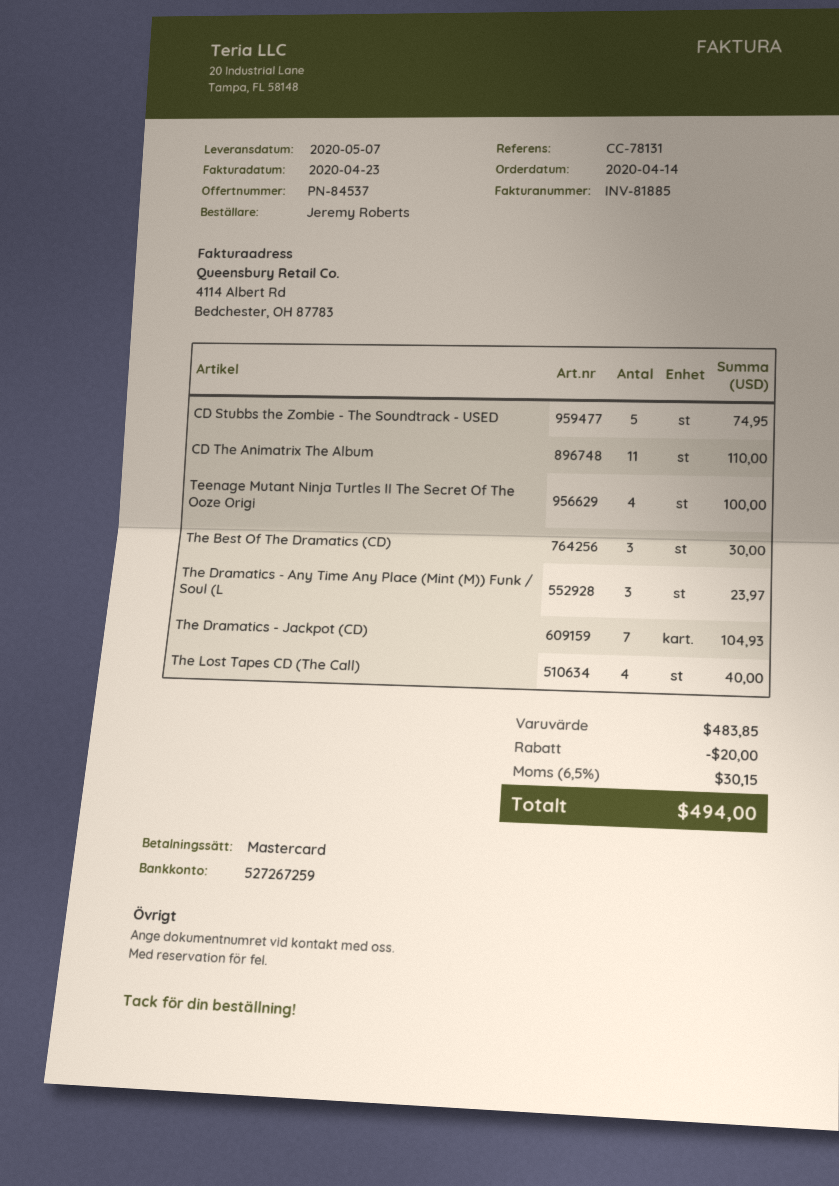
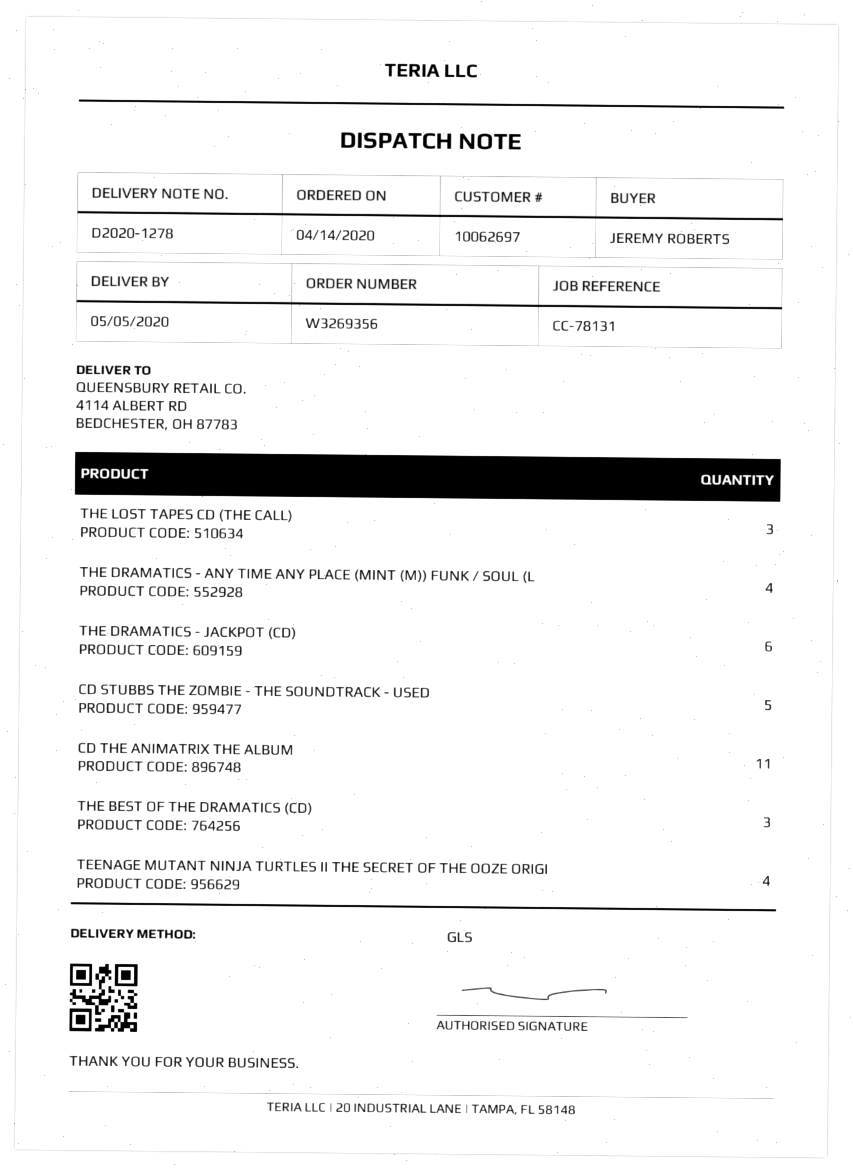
delivery date: 2020-05-07 -> 2020-05-05
The Dramatics - Any Time Any Place (Mint (M)) Funk / Soul (L: 3 -> 4
The Dramatics - Jackpot (CD): 7 -> 6
The Lost Tapes CD (The Call): 4 -> 3

